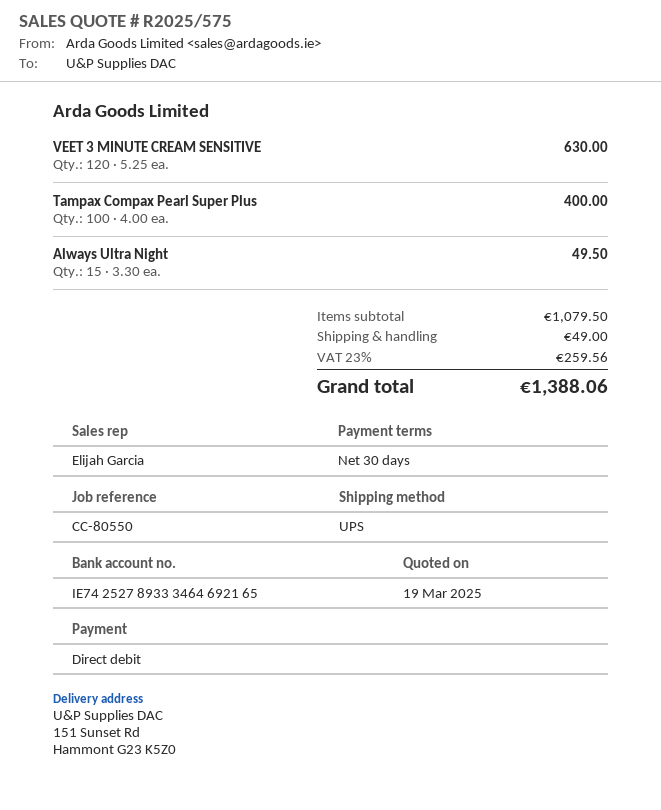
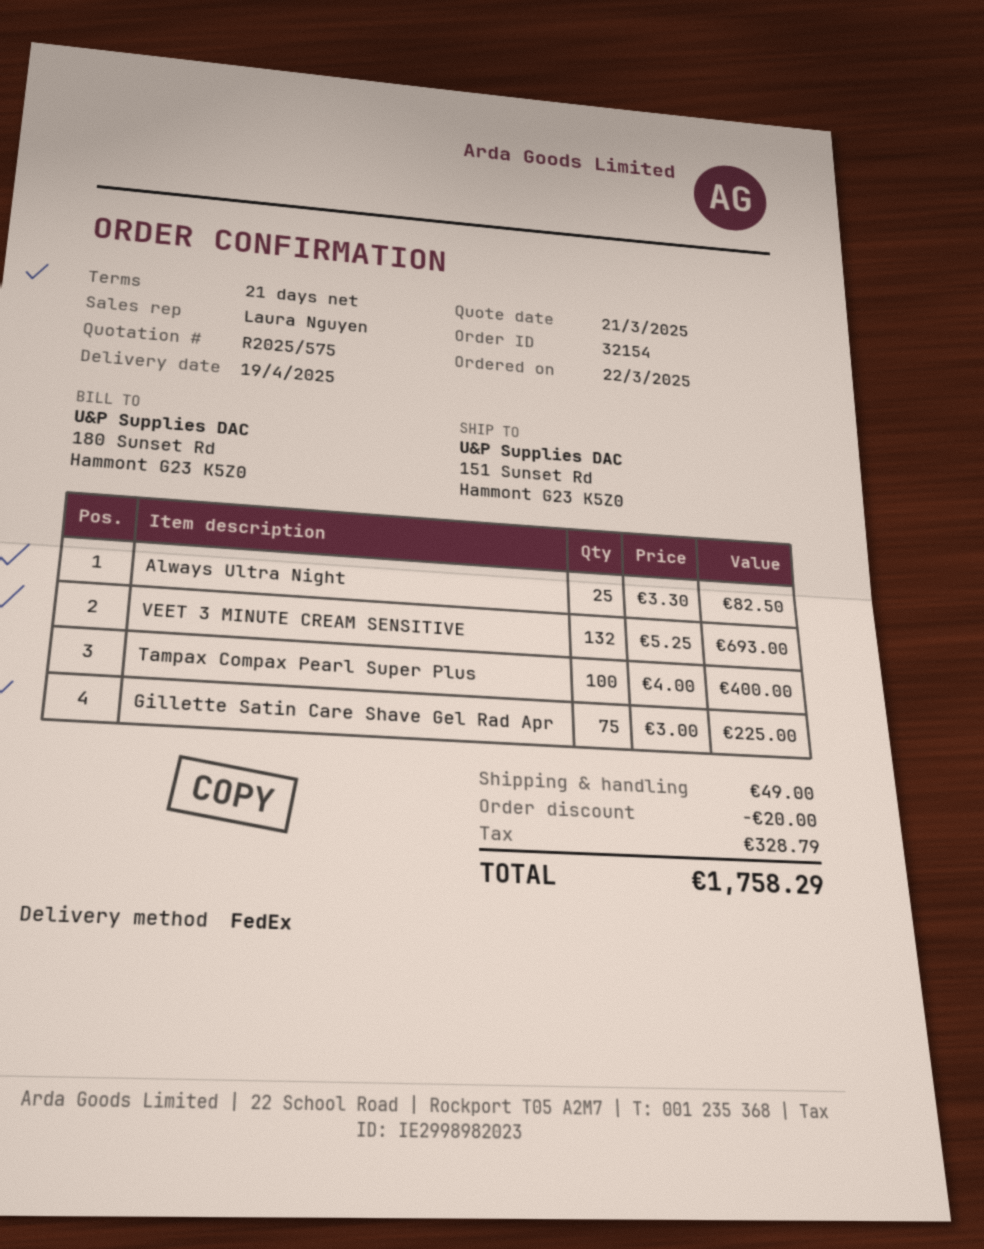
quote date: 2025-03-19 -> 2025-03-21
payment terms: 30 days -> 21 days
sales rep: Elijah Garcia -> Laura Nguyen
shipping method: UPS -> FedEx
VEET 3 MINUTE CREAM SENSITIVE: 120 x 5.25 = 630.00 -> 132 x 5.25 = 693.00
Always Ultra Night: 15 x 3.30 = 49.50 -> 25 x 3.30 = 82.50
Gillette Satin Care Shave Gel Rad Apr: none -> 75 x 3.00 = 225.00
discount: none -> 20.00
tax: 259.56 -> 328.79
total: 1388.06 -> 1758.29

